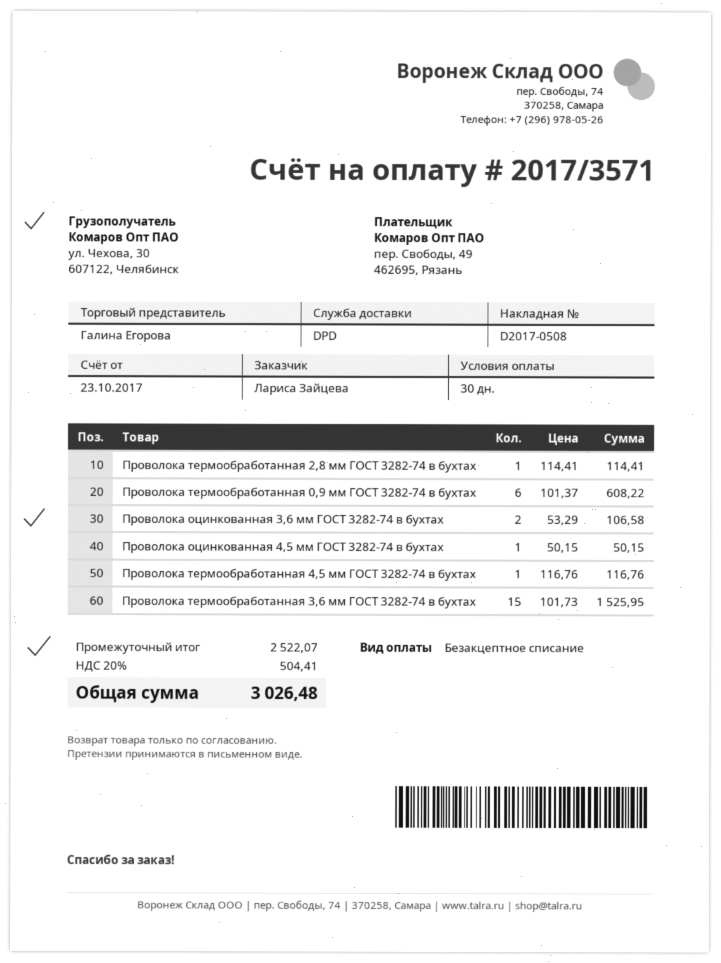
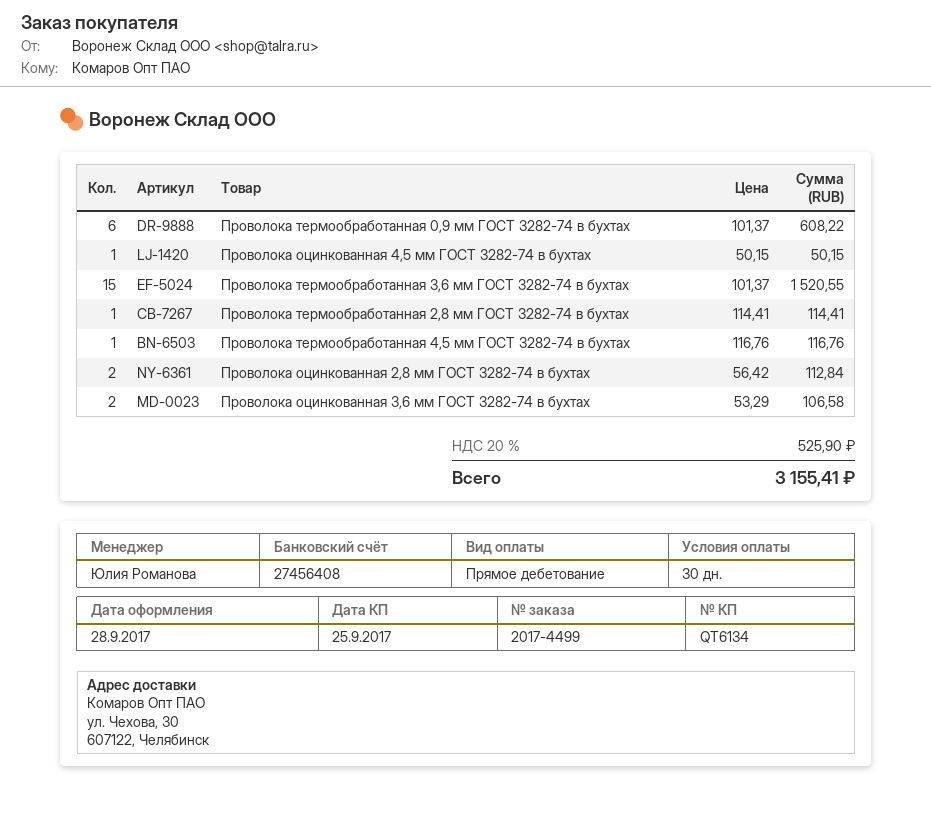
sales rep: Галина Егорова -> Юлия Романова
Проволока термообработанная 3,6 мм ГОСТ 3282-74 в бухтах: 15 x 101.73 = 1525.95 -> 15 x 101.37 = 1520.55
Проволока оцинкованная 2,8 мм ГОСТ 3282-74 в бухтах: none -> 2 x 56.42 = 112.84
tax: 20% = 504.41 -> 20% = 525.90
total: 3026.48 -> 3155.41

